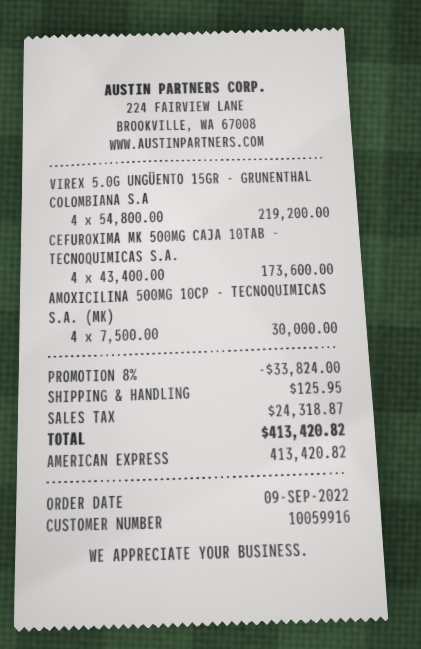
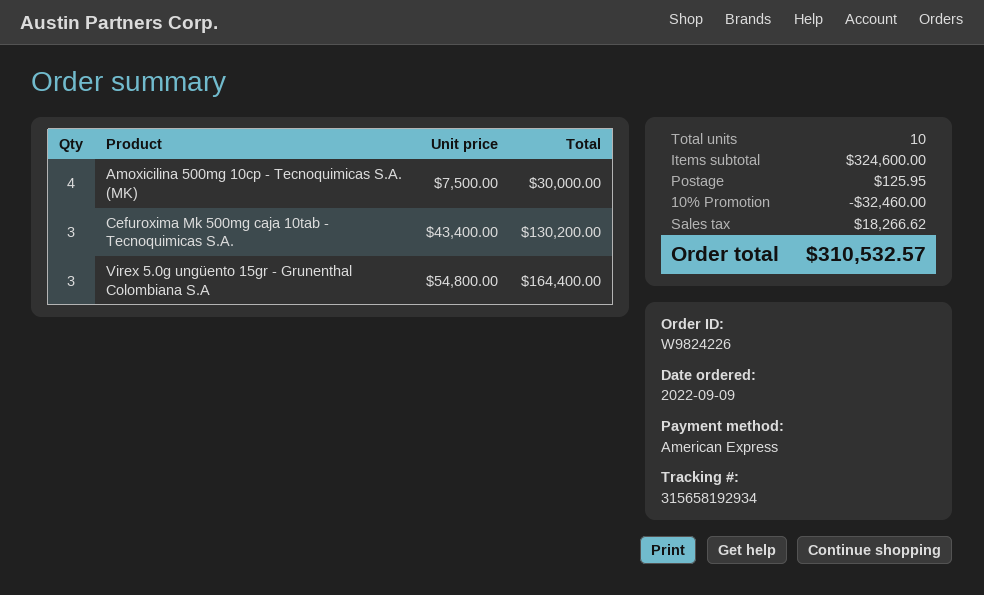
VIREX 5.0G UNGÜENTO 15GR - GRUNENTHAL COLOMBIANA S.A: 4 x 54800.00 = 219200.00 -> 3 x 54800.00 = 164400.00
CEFUROXIMA MK 500MG CAJA 10TAB - TECNOQUIMICAS S.A.: 4 x 43400.00 = 173600.00 -> 3 x 43400.00 = 130200.00
discount: 8% = 33824.00 -> 10% = 32460.00
tax: 24318.87 -> 18266.62
total: 413420.82 -> 310532.57

